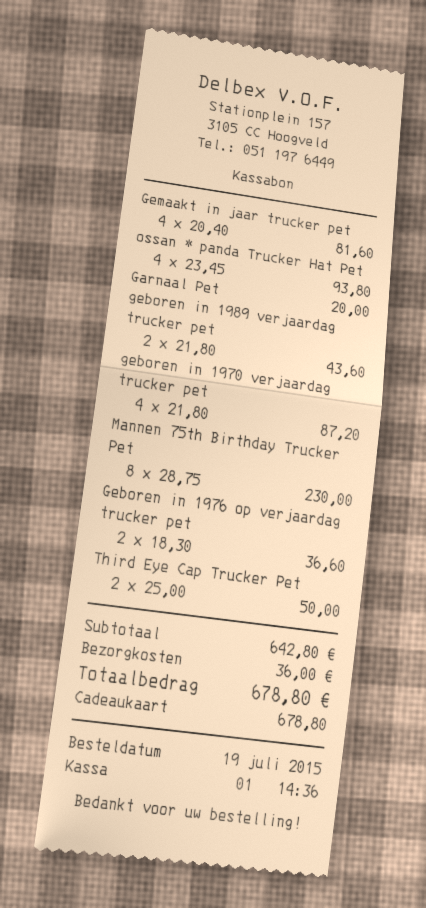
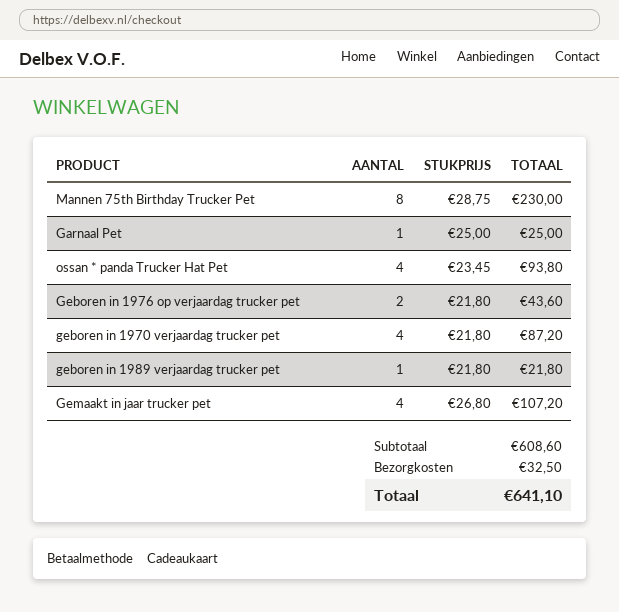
Gemaakt in jaar trucker pet: 4 x 20.40 = 81.60 -> 4 x 26.80 = 107.20
Garnaal Pet: 1 x 20.00 = 20.00 -> 1 x 25.00 = 25.00
geboren in 1989 verjaardag trucker pet: 2 x 21.80 = 43.60 -> 1 x 21.80 = 21.80
Geboren in 1976 op verjaardag trucker pet: 2 x 18.30 = 36.60 -> 2 x 21.80 = 43.60
Third Eye Cap Trucker Pet: 2 x 25.00 = 50.00 -> none
subtotal: 642.80 -> 608.60
shipping: 36.00 -> 32.50
total: 678.80 -> 641.10

